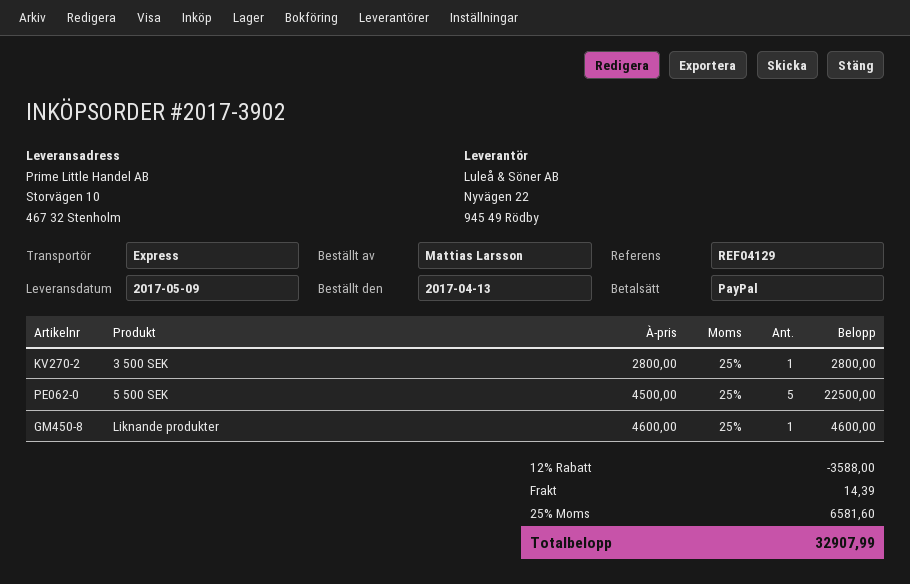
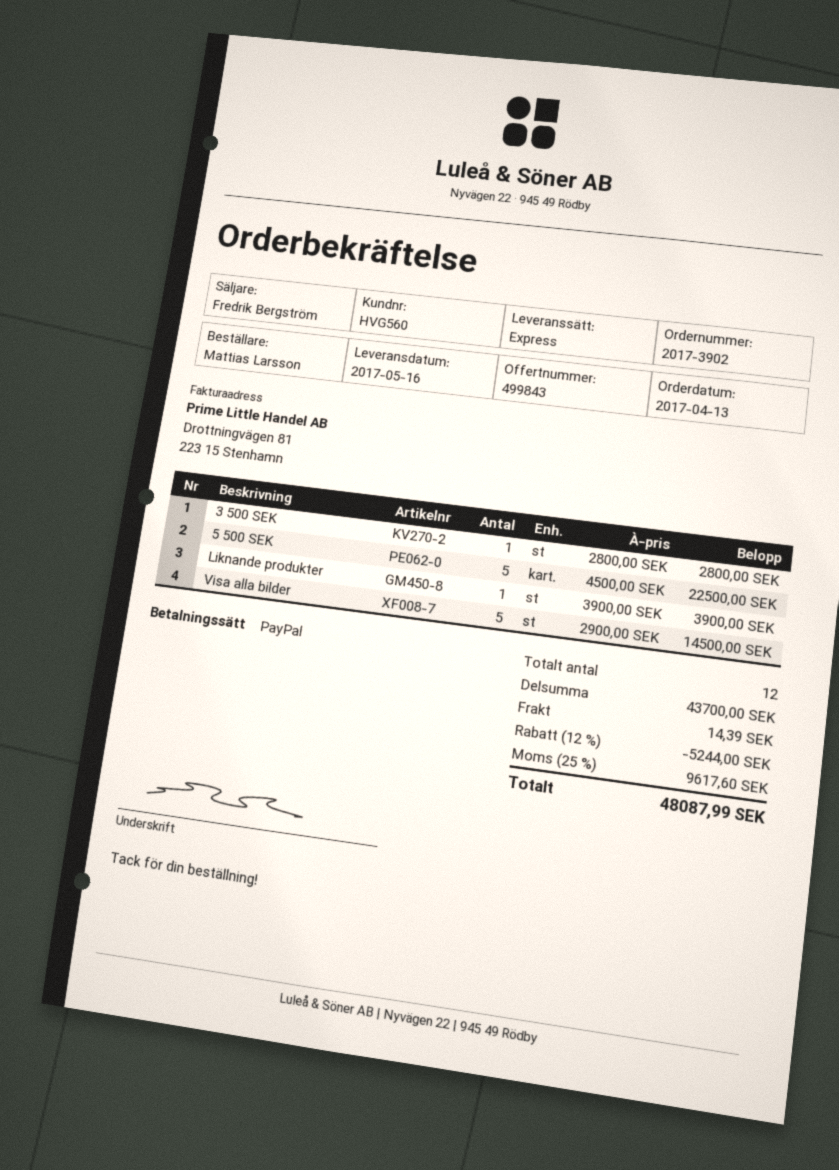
delivery date: 2017-05-09 -> 2017-05-16
Liknande produkter: 1 x 4600.00 = 4600.00 -> 1 x 3900.00 = 3900.00
Visa alla bilder: none -> 5 x 2900.00 = 14500.00
discount: 12% = 3588.00 -> 12% = 5244.00
tax: 25% = 6581.60 -> 25% = 9617.60
total: 32907.99 -> 48087.99

